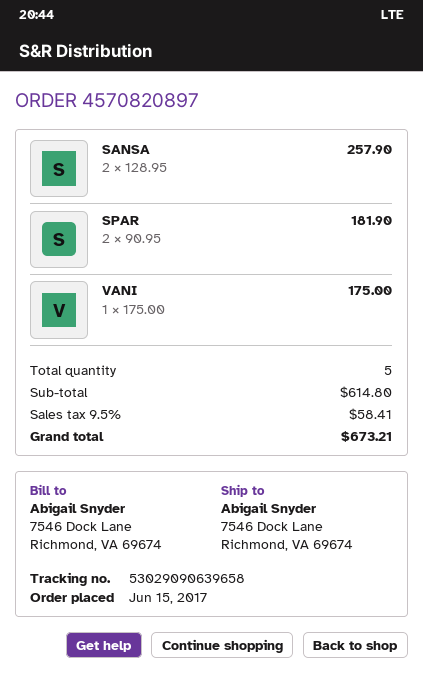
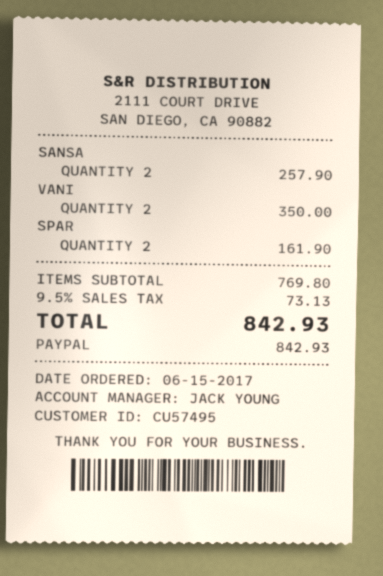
SPAR: 2 for 181.90 -> 2 for 161.90
VANI: 1 for 175.00 -> 2 for 350.00
subtotal: 614.80 -> 769.80
tax: 9.5% = 58.41 -> 9.5% = 73.13
total: 673.21 -> 842.93

